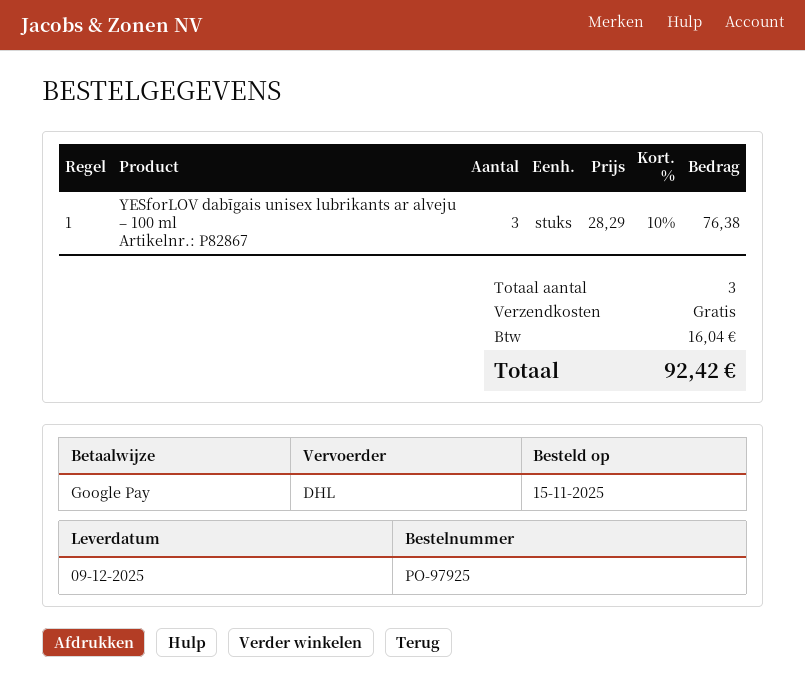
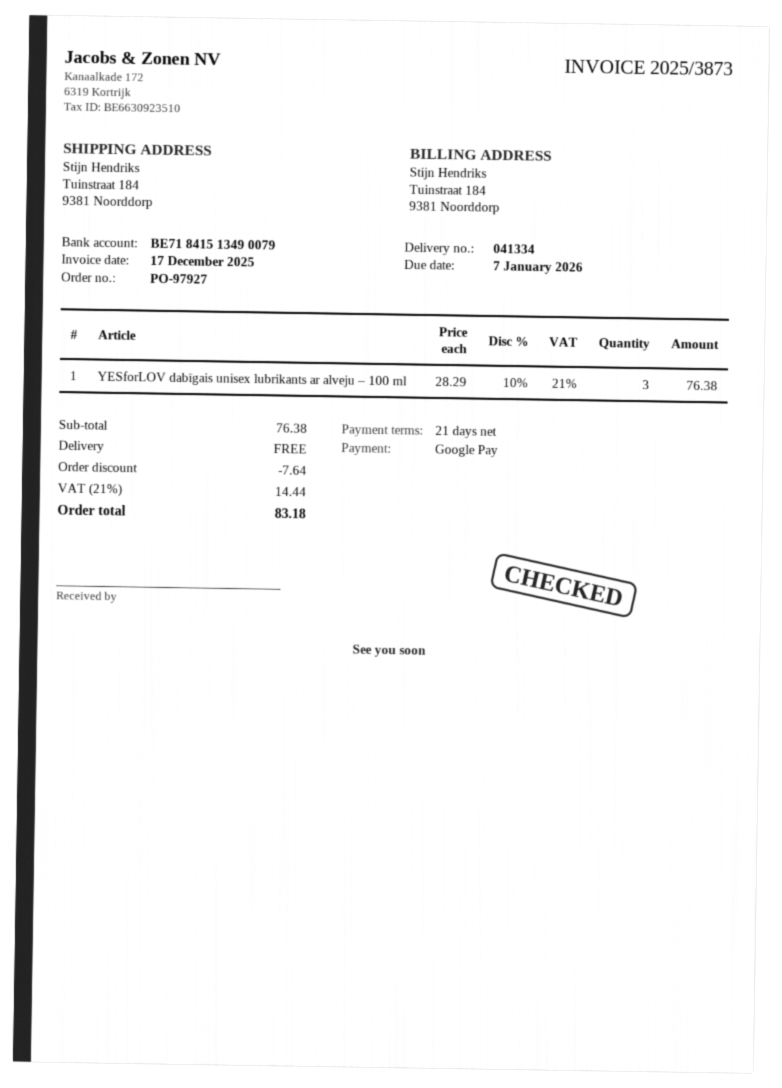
order number: PO-97925 -> PO-97927
discount: none -> 7.64
tax: 16.04 -> 14.44
total: 92.42 -> 83.18

